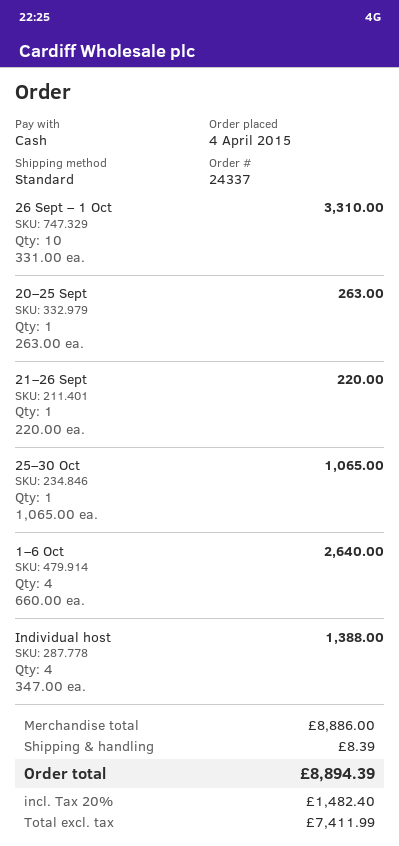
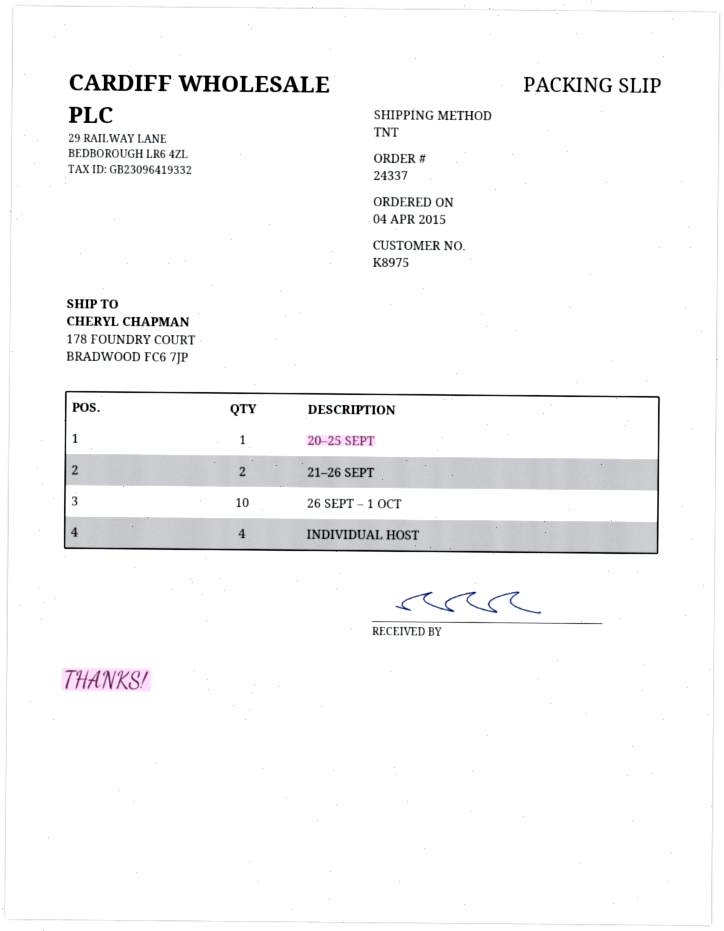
shipping method: standard -> TNT
21–26 Sept: 1 -> 2
25–30 Oct: 1 -> none
1–6 Oct: 4 -> none

